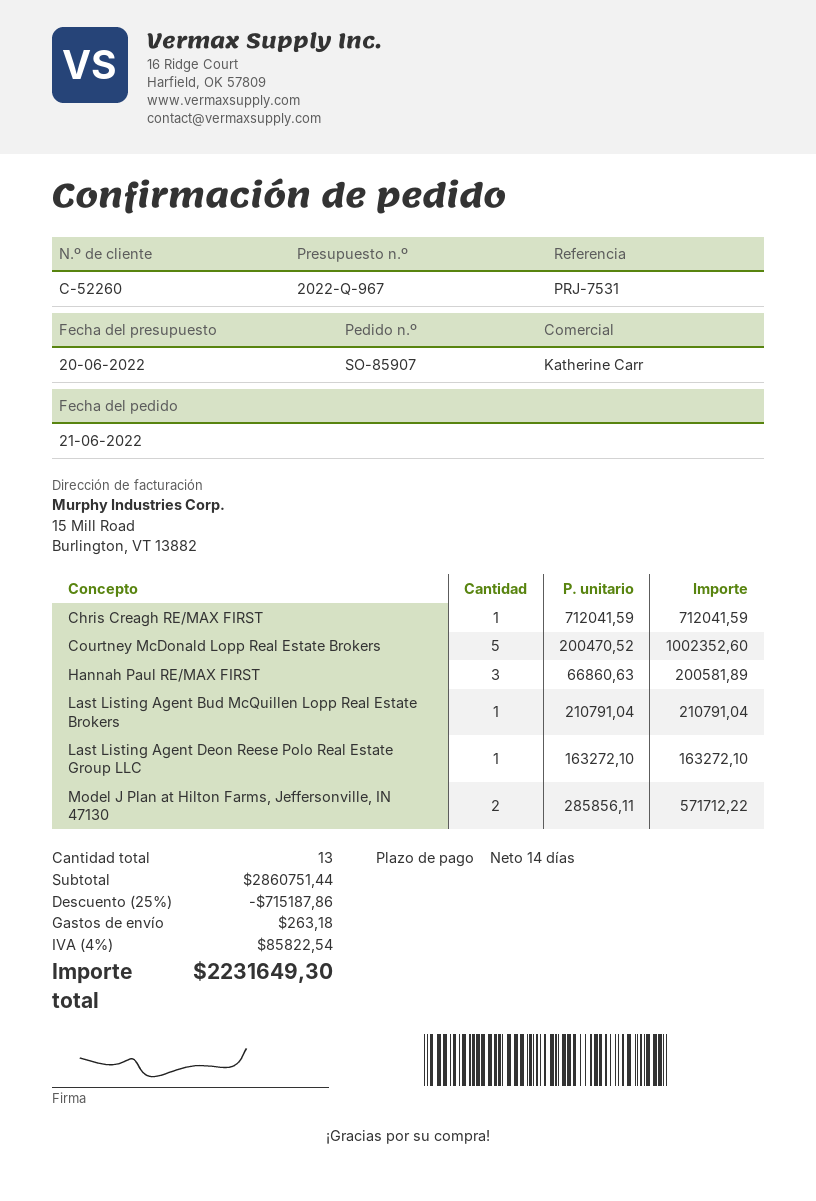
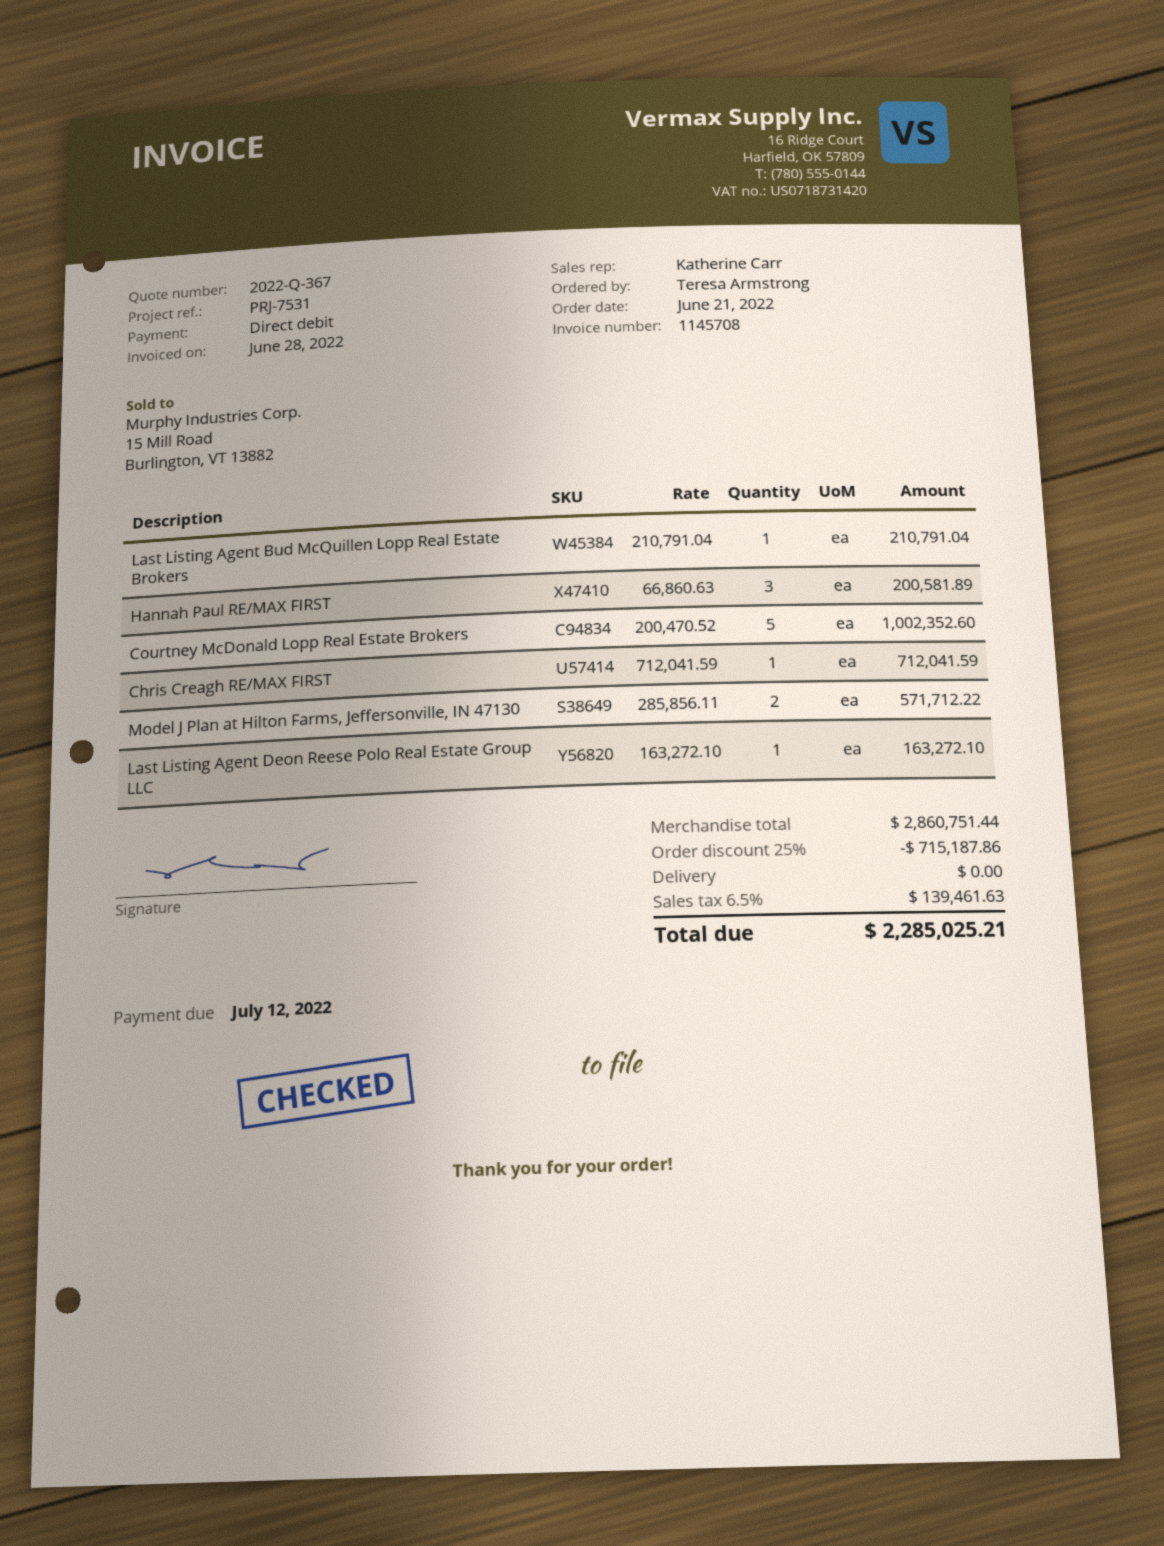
quote number: 2022-Q-967 -> 2022-Q-367
shipping: 263.18 -> 0.00
tax: 4% = 85822.54 -> 6.5% = 139461.63
total: 2231649.30 -> 2285025.21

